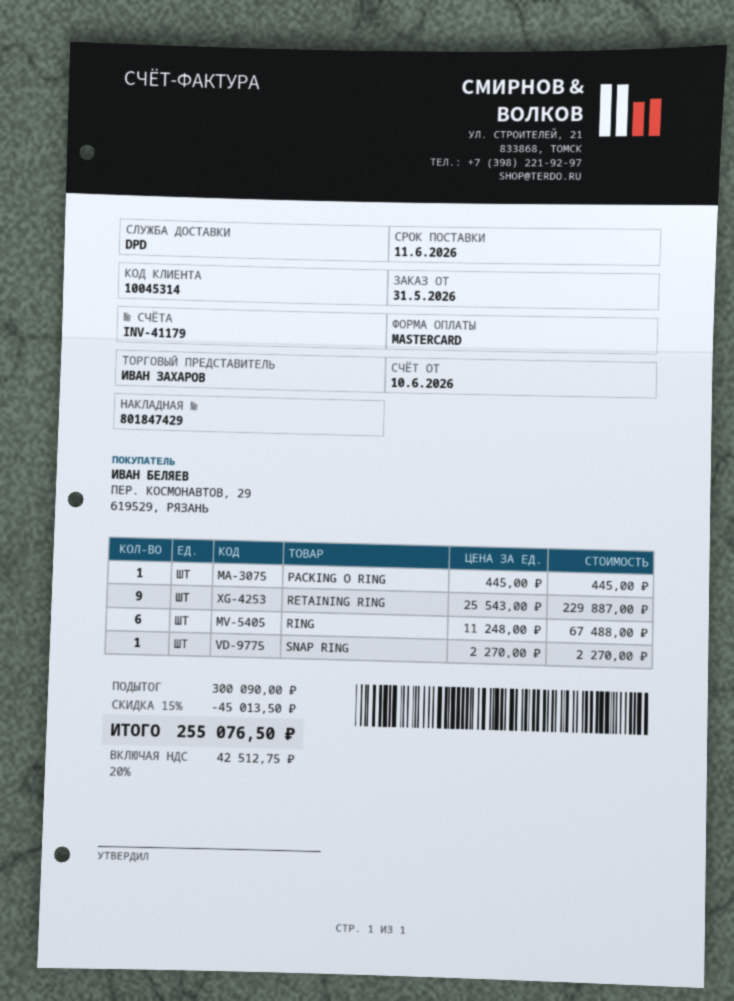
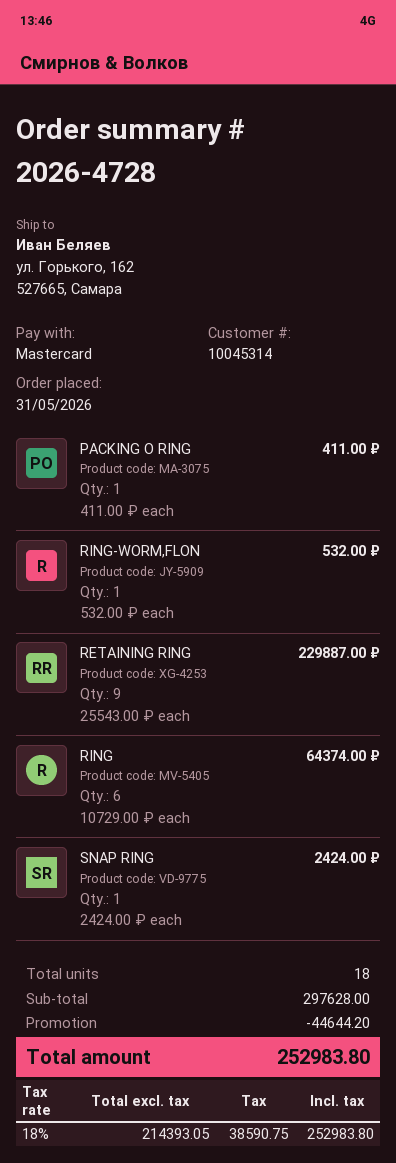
PACKING O RING: 1 x 445.00 = 445.00 -> 1 x 411.00 = 411.00
RING: 6 x 11248.00 = 67488.00 -> 6 x 10729.00 = 64374.00
SNAP RING: 1 x 2270.00 = 2270.00 -> 1 x 2424.00 = 2424.00
RING-WORM,FLON: none -> 1 x 532.00 = 532.00
subtotal: 300090.00 -> 297628.00
discount: 45013.50 -> 44644.20
tax: 20% = 42512.75 -> 18% = 38590.75
total: 255076.50 -> 252983.80

